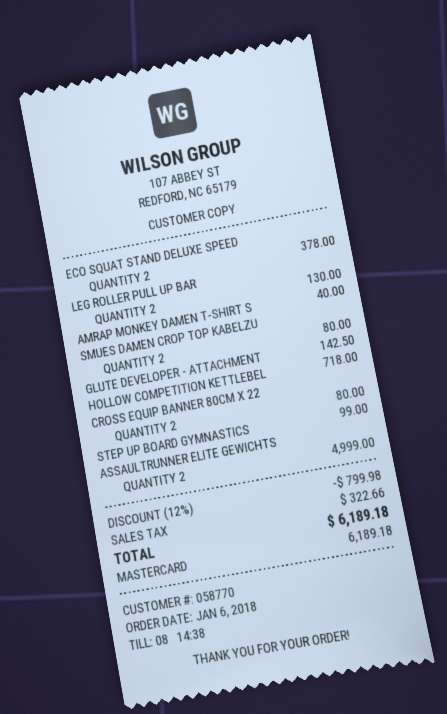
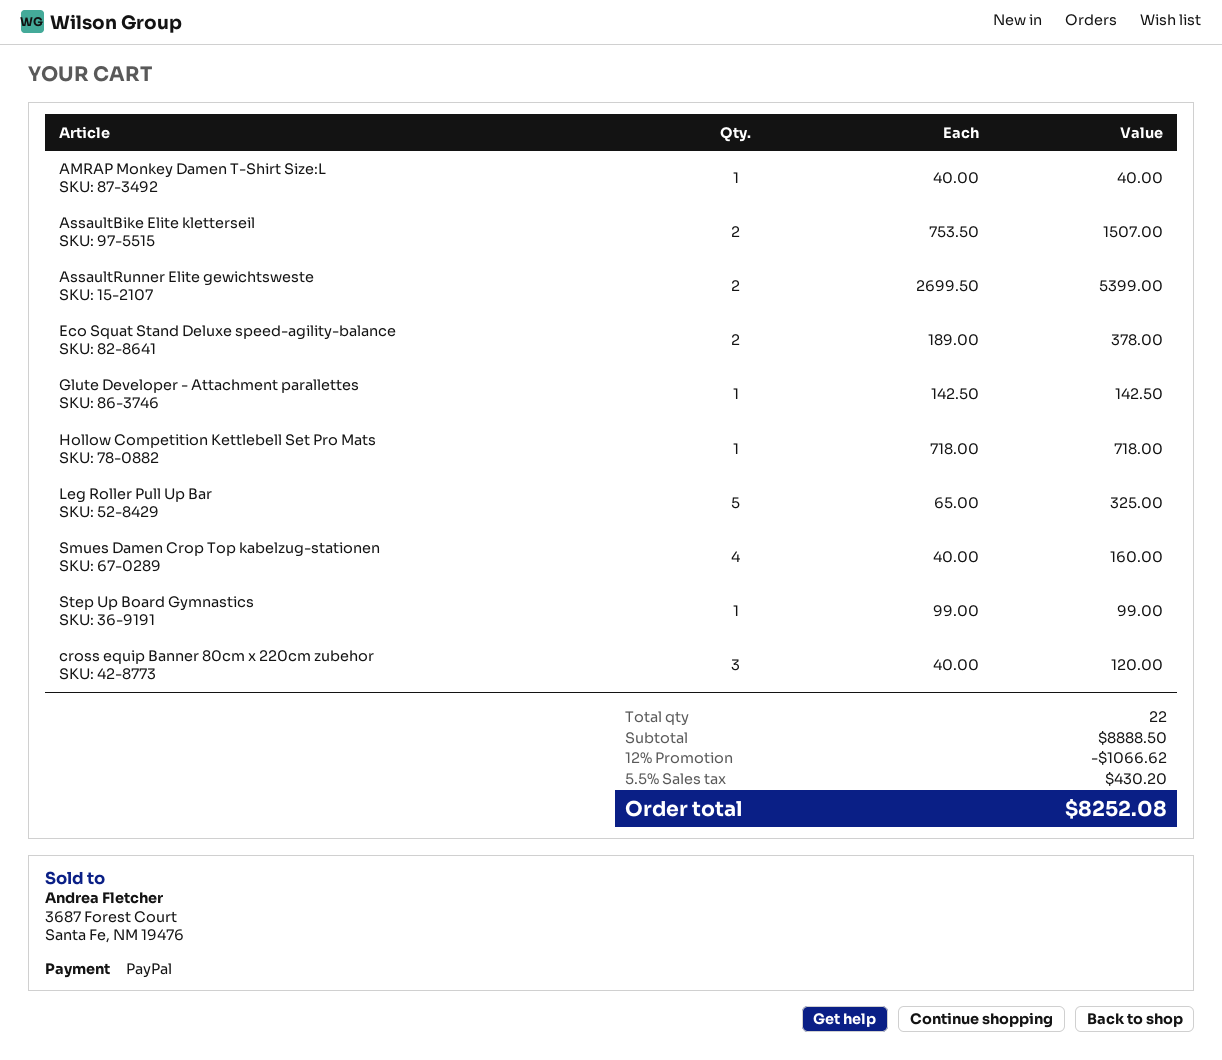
payment method: Mastercard -> PayPal
LEG ROLLER PULL UP BAR: 2 for 130.00 -> 5 for 325.00
SMUES DAMEN CROP TOP KABELZU: 2 for 80.00 -> 4 for 160.00
CROSS EQUIP BANNER 80CM X 22: 2 for 80.00 -> 3 for 120.00
ASSAULTRUNNER ELITE GEWICHTS: 2 for 4999.00 -> 2 for 5399.00
AssaultBike Elite kletterseil: none -> 2 for 1507.00
discount: 12% = 799.98 -> 12% = 1066.62
tax: 322.66 -> 430.20
total: 6189.18 -> 8252.08

